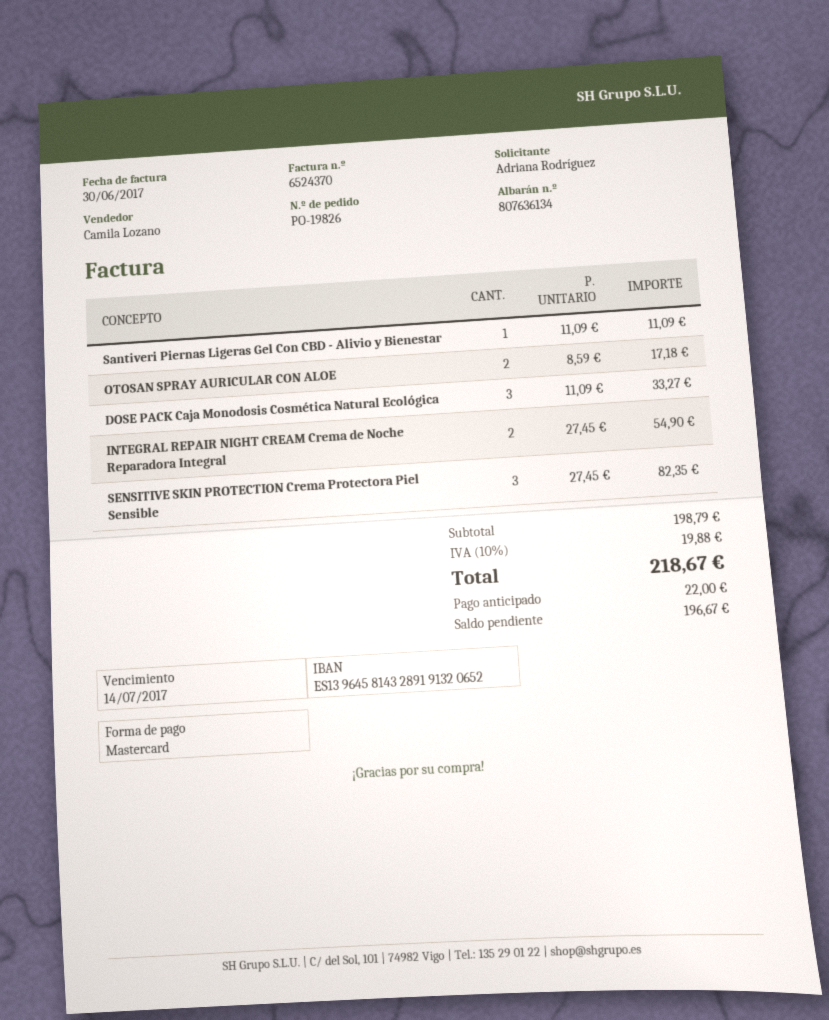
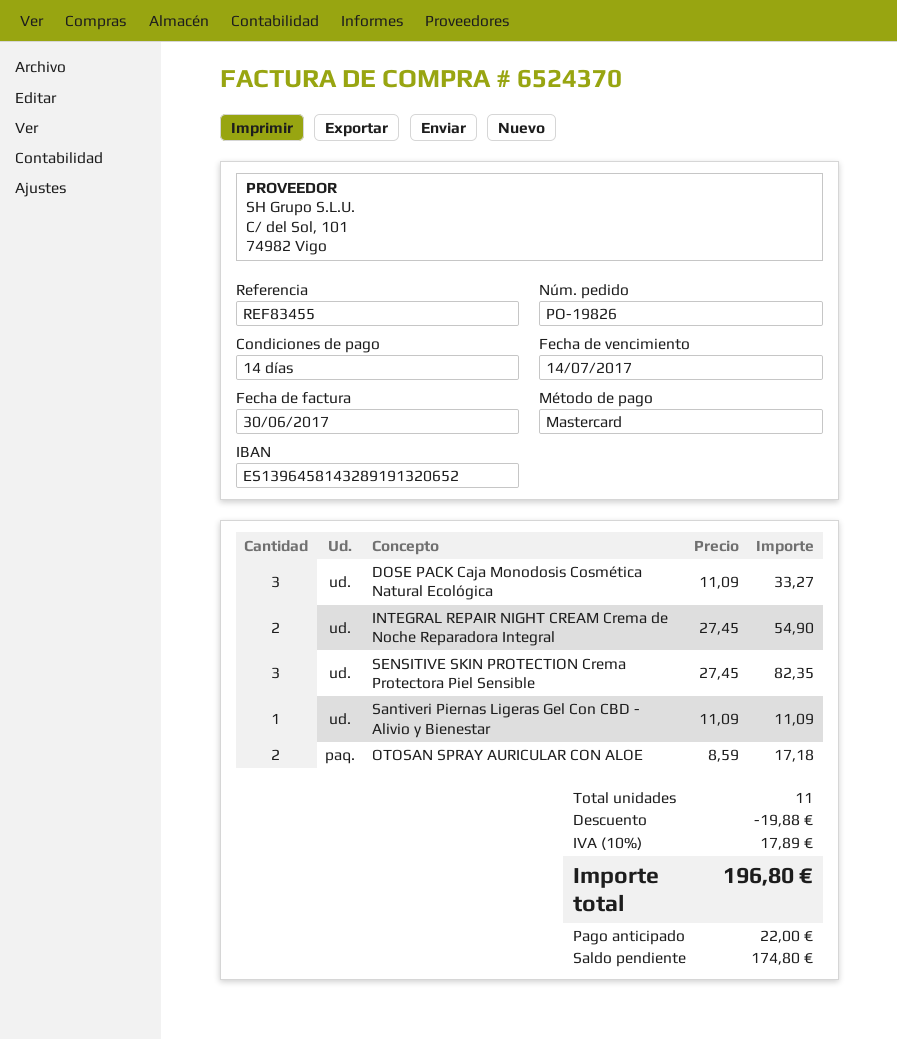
discount: none -> 19.88
tax: 10% = 19.88 -> 10% = 17.89
total: 218.67 -> 196.80
balance: 196.67 -> 174.80

